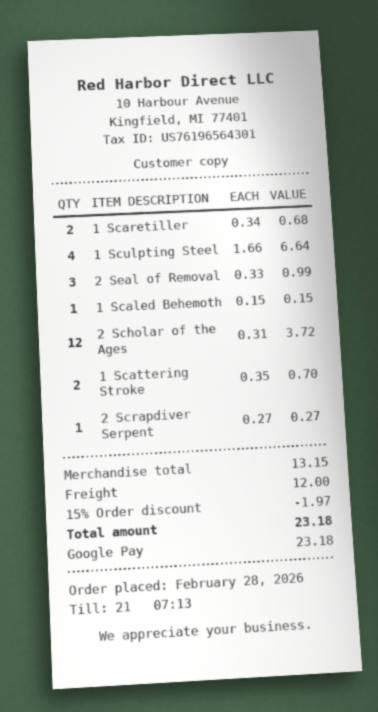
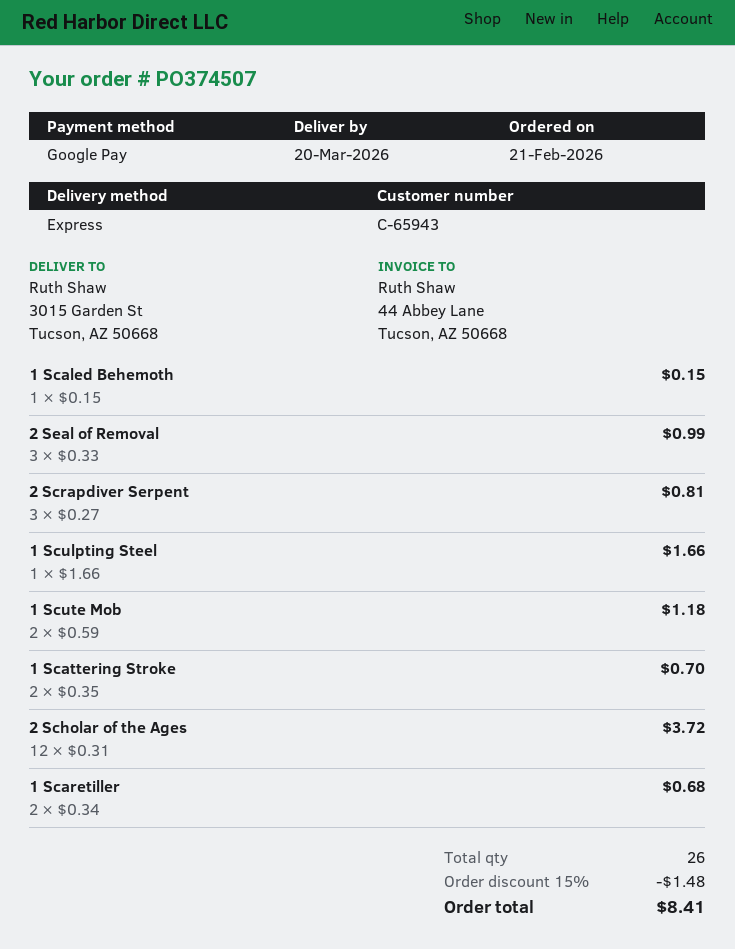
order date: 2026-02-28 -> 2026-02-21
1 Sculpting Steel: 4 x 1.66 = 6.64 -> 1 x 1.66 = 1.66
2 Scrapdiver Serpent: 1 x 0.27 = 0.27 -> 3 x 0.27 = 0.81
1 Scute Mob: none -> 2 x 0.59 = 1.18
discount: 15% = 1.97 -> 15% = 1.48
shipping: 12.00 -> none
total: 23.18 -> 8.41

